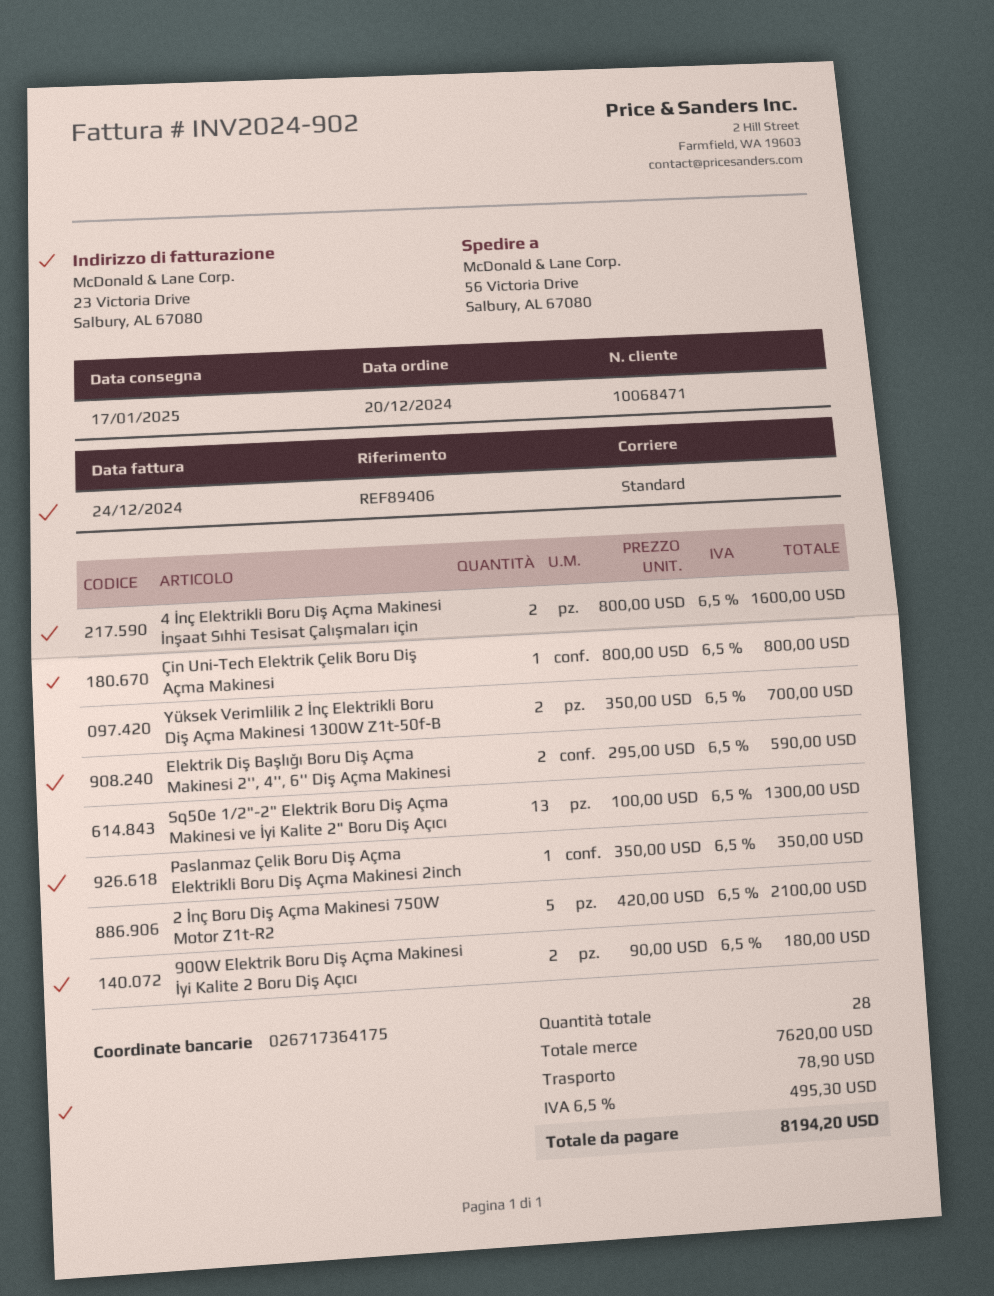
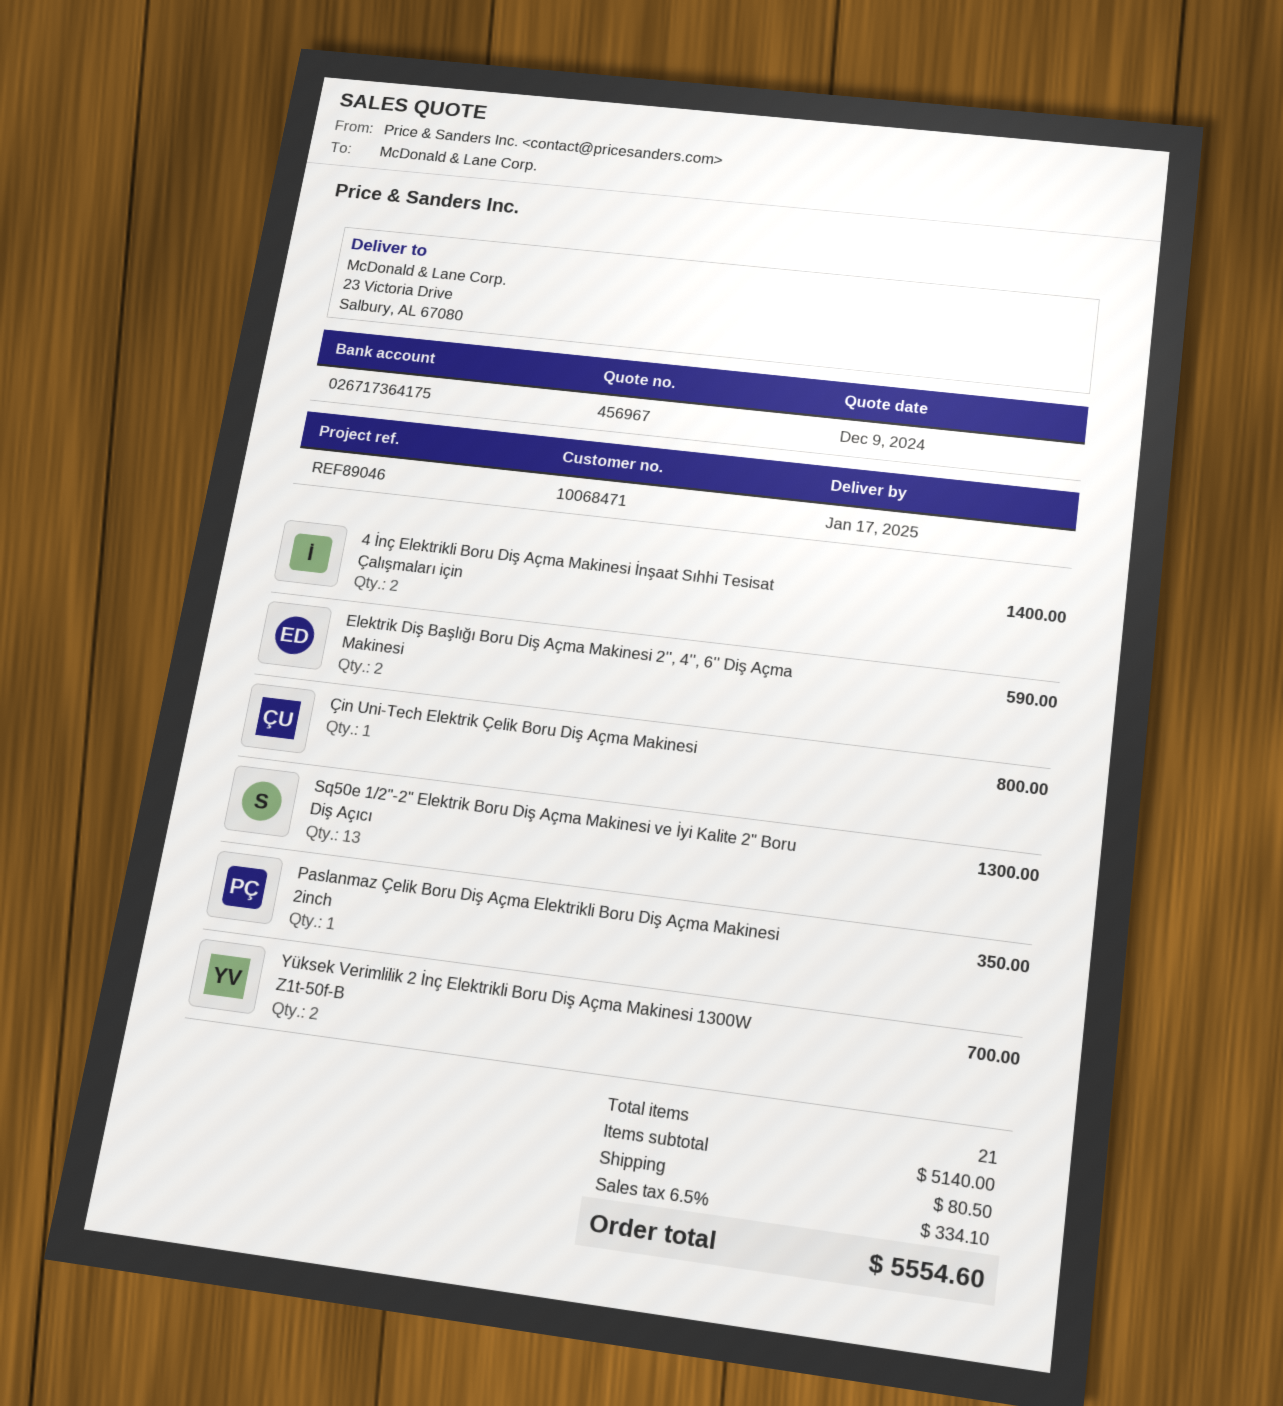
reference: REF89406 -> REF89046
ship to: 56 Victoria Drive, Salbury, AL 67080 -> 23 Victoria Drive, Salbury, AL 67080
4 İnç Elektrikli Boru Diş Açma Makinesi İnşaat Sıhhi Tesisat Çalışmaları için: 2 for 1600.00 -> 2 for 1400.00
2 İnç Boru Diş Açma Makinesi 750W Motor Z1t-R2: 5 for 2100.00 -> none
900W Elektrik Boru Diş Açma Makinesi İyi Kalite 2 Boru Diş Açıcı: 2 for 180.00 -> none
total quantity: 28 -> 21
subtotal: 7620.00 -> 5140.00
shipping: 78.90 -> 80.50
tax: 6.5% = 495.30 -> 6.5% = 334.10
total: 8194.20 -> 5554.60

